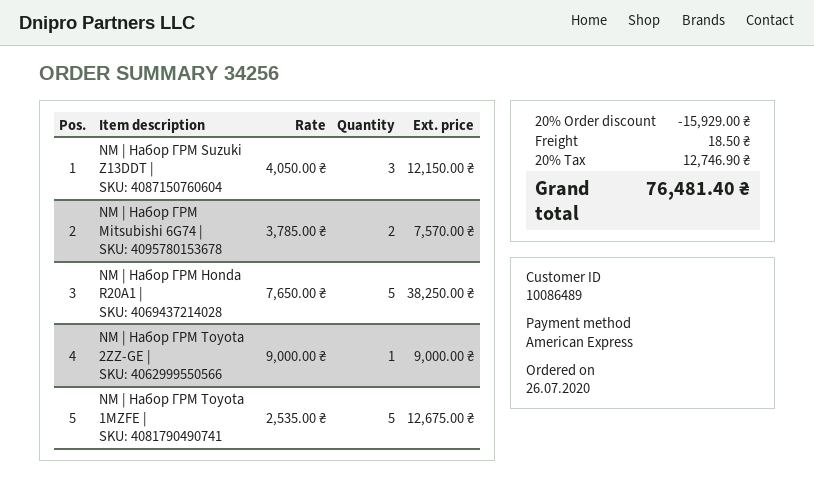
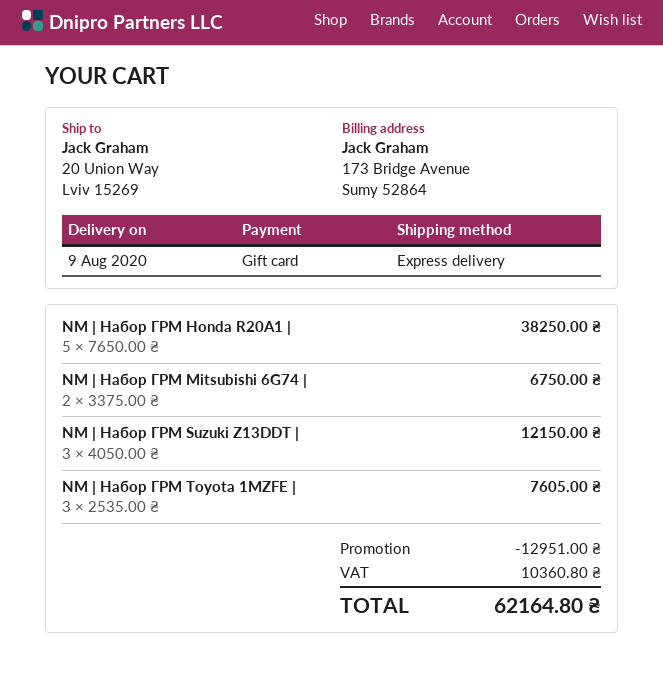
payment method: American Express -> gift card
NM | Набор ГРМ Mitsubishi 6G74 |: 2 x 3785.00 = 7570.00 -> 2 x 3375.00 = 6750.00
NM | Набор ГРМ Toyota 2ZZ-GE |: 1 x 9000.00 = 9000.00 -> none
NM | Набор ГРМ Toyota 1MZFE |: 5 x 2535.00 = 12675.00 -> 3 x 2535.00 = 7605.00
discount: 15929.00 -> 12951.00
shipping: 18.50 -> none
tax: 12746.90 -> 10360.80
total: 76481.40 -> 62164.80

